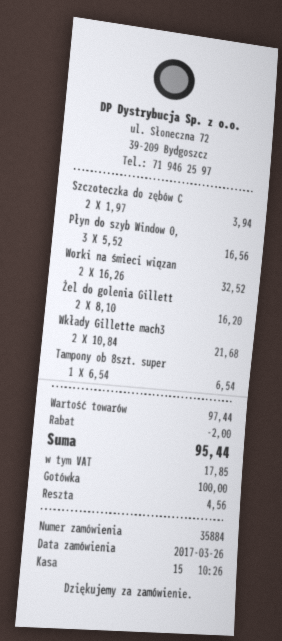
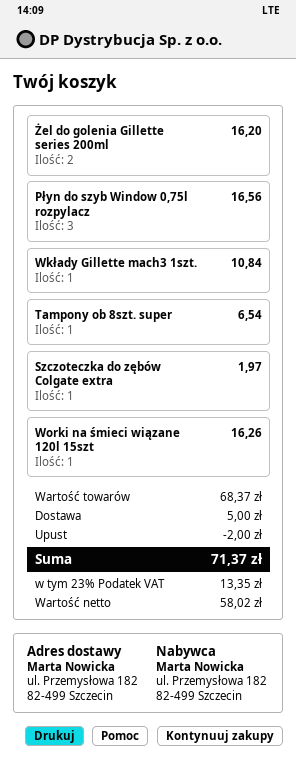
Szczoteczka do zębów C: 2 for 3.94 -> 1 for 1.97
Worki na śmieci wiązan: 2 for 32.52 -> 1 for 16.26
Wkłady Gillette mach3: 2 for 21.68 -> 1 for 10.84
subtotal: 97.44 -> 68.37
shipping: none -> 5.00
tax: 17.85 -> 13.35
total: 95.44 -> 71.37

